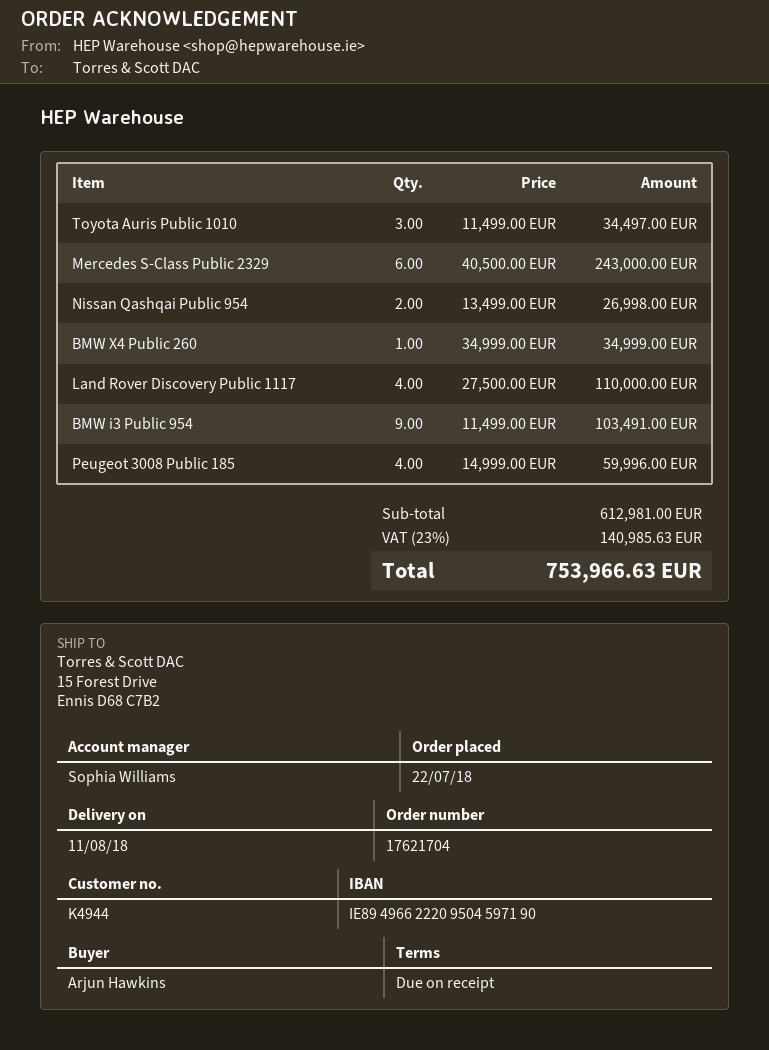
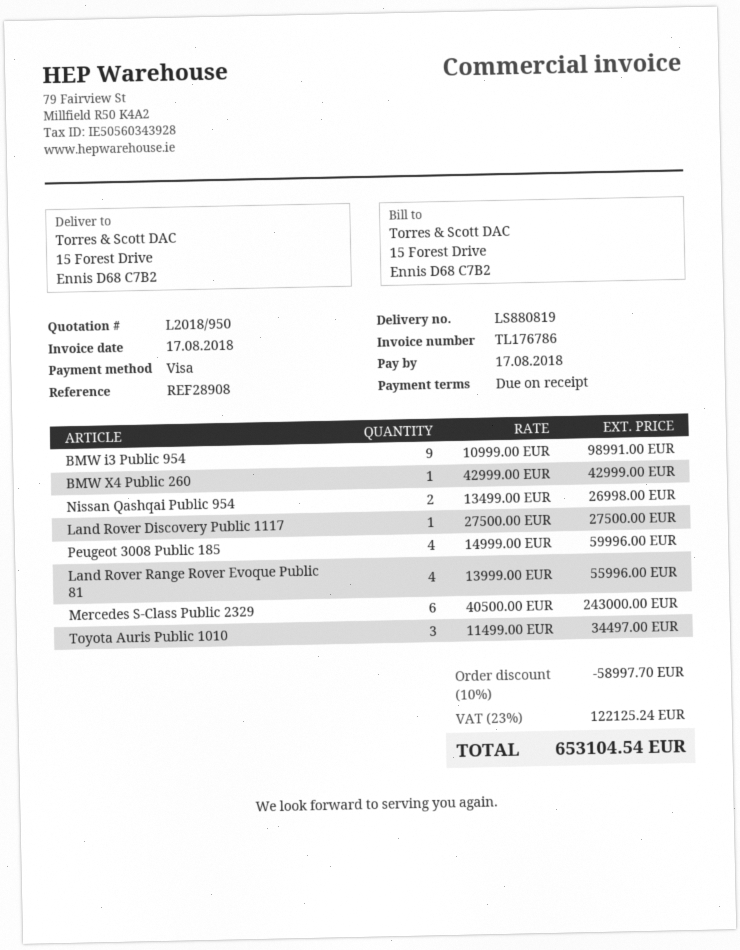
BMW X4 Public 260: 1 x 34999.00 = 34999.00 -> 1 x 42999.00 = 42999.00
Land Rover Discovery Public 1117: 4 x 27500.00 = 110000.00 -> 1 x 27500.00 = 27500.00
BMW i3 Public 954: 9 x 11499.00 = 103491.00 -> 9 x 10999.00 = 98991.00
Land Rover Range Rover Evoque Public 81: none -> 4 x 13999.00 = 55996.00
discount: none -> 10% = 58997.70
tax: 23% = 140985.63 -> 23% = 122125.24
total: 753966.63 -> 653104.54

